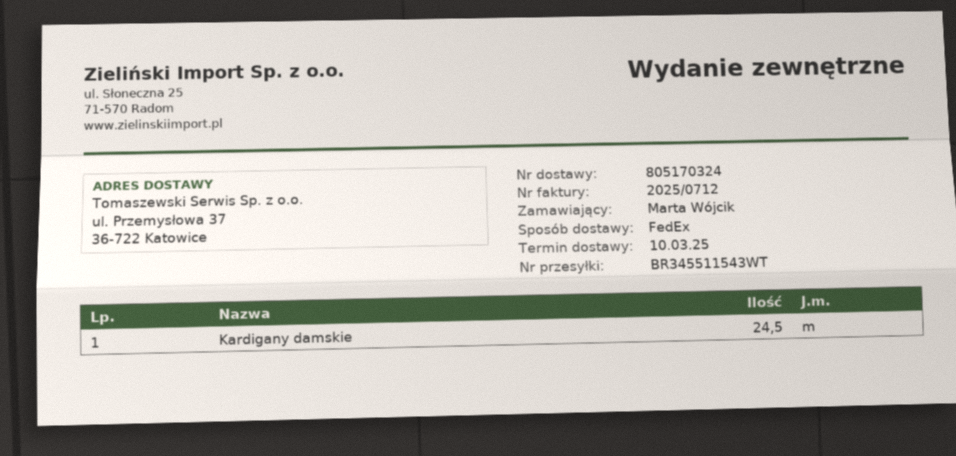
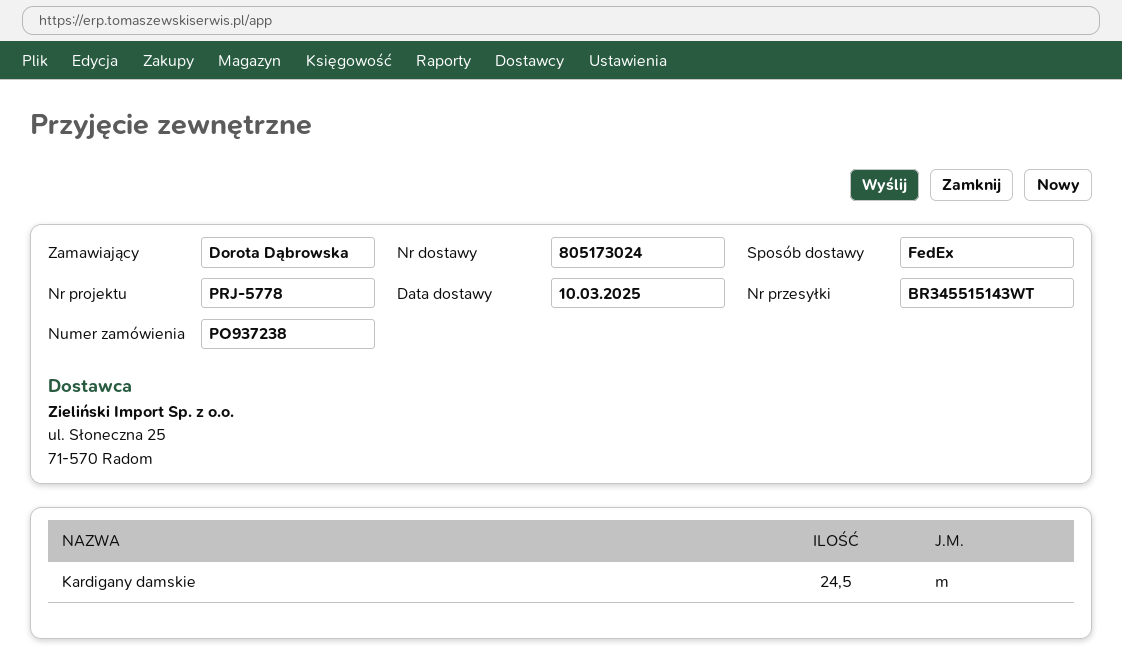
delivery note number: 805170324 -> 805173024
ordered by: Marta Wójcik -> Dorota Dąbrowska
tracking number: BR345511543WT -> BR345515143WT

